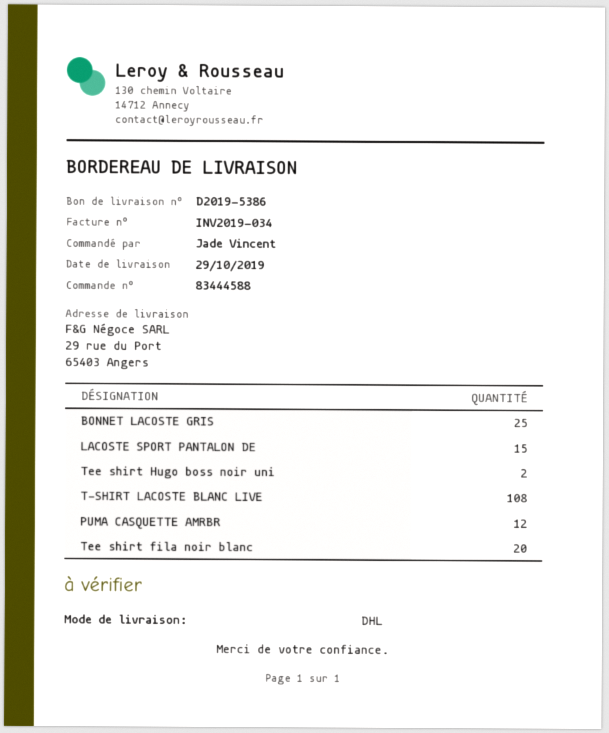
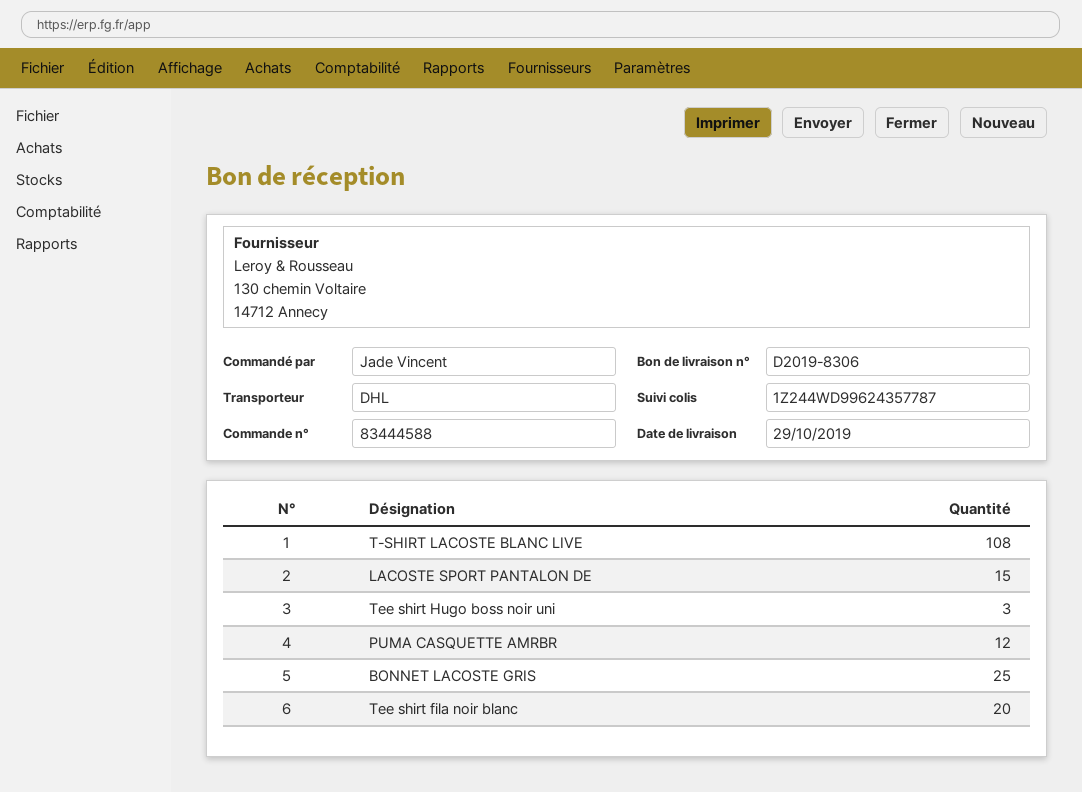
delivery note number: D2019-5386 -> D2019-8306
Tee shirt Hugo boss noir uni: 2 -> 3

